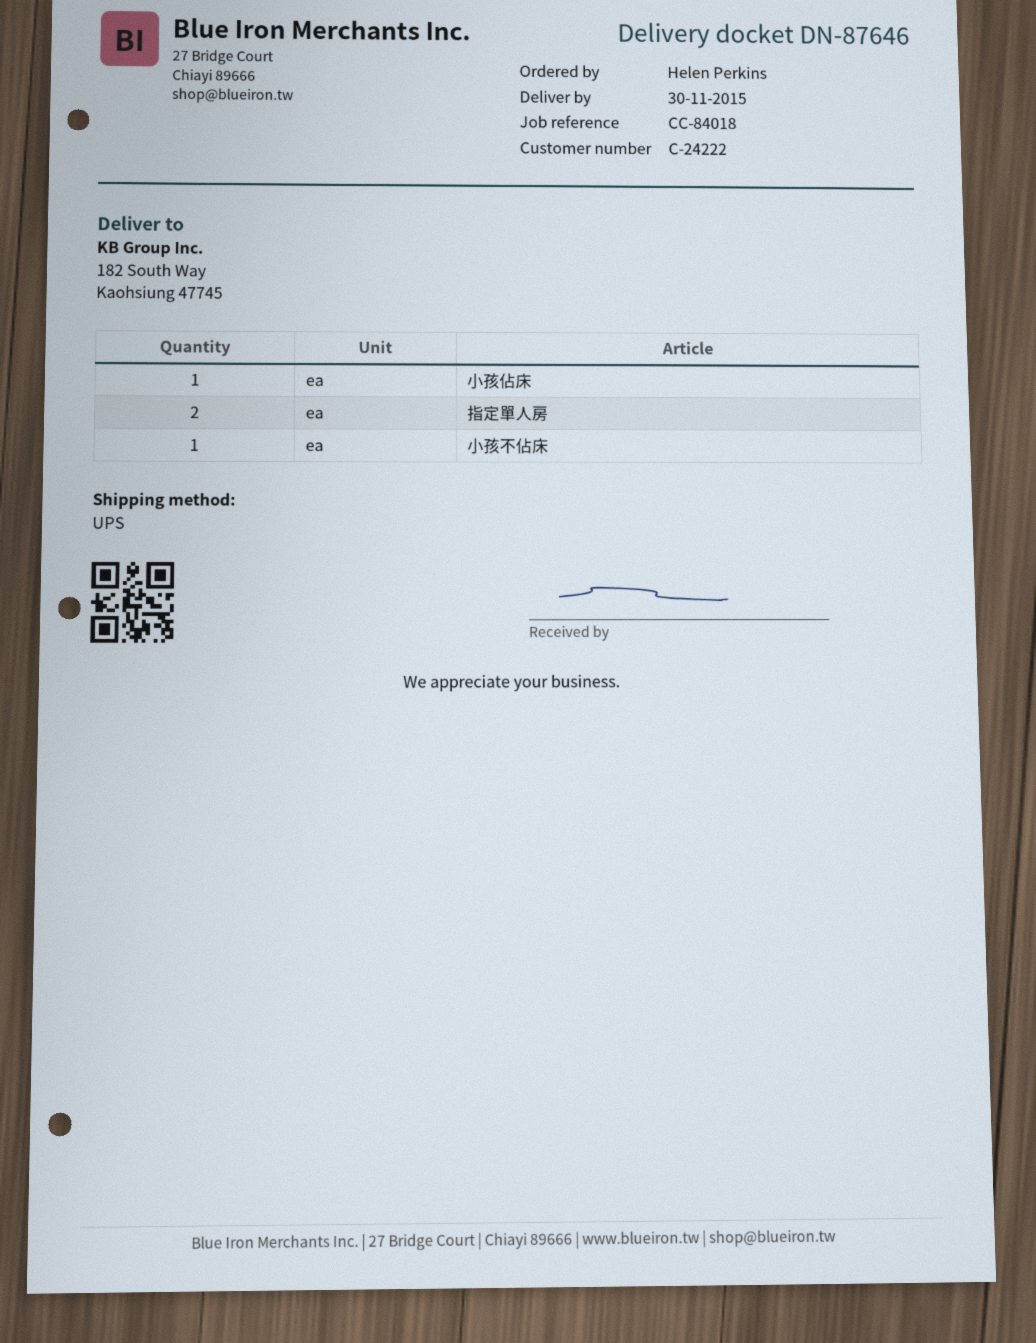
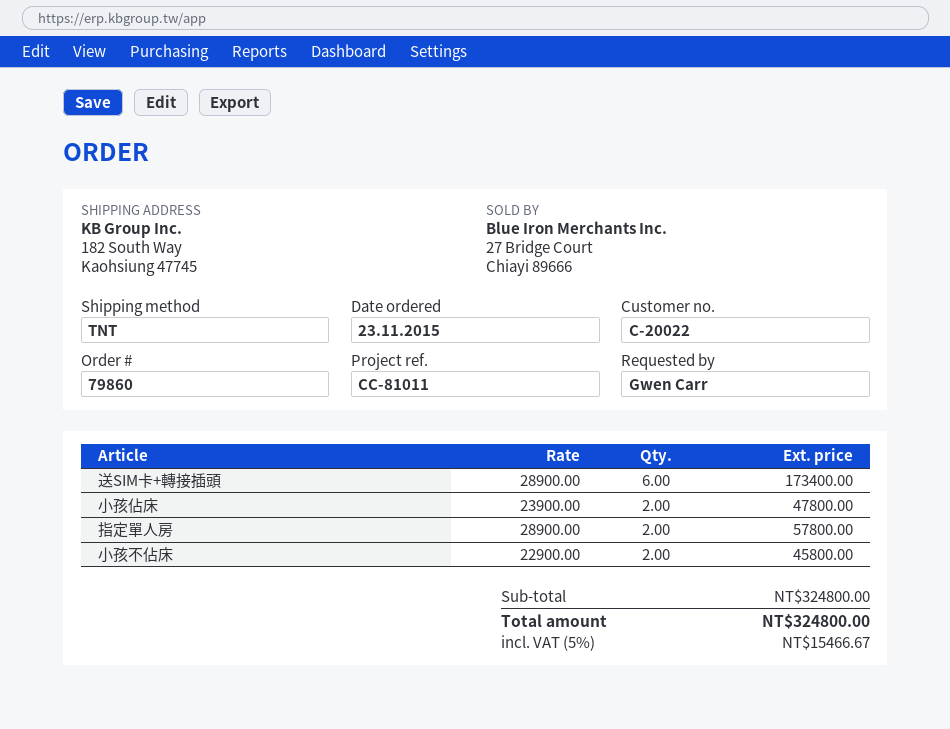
customer number: C-24222 -> C-20022
reference: CC-84018 -> CC-81011
ordered by: Helen Perkins -> Gwen Carr
shipping method: UPS -> TNT
小孩佔床: 1 -> 2
小孩不佔床: 1 -> 2
送SIM卡+轉接插頭: none -> 6

